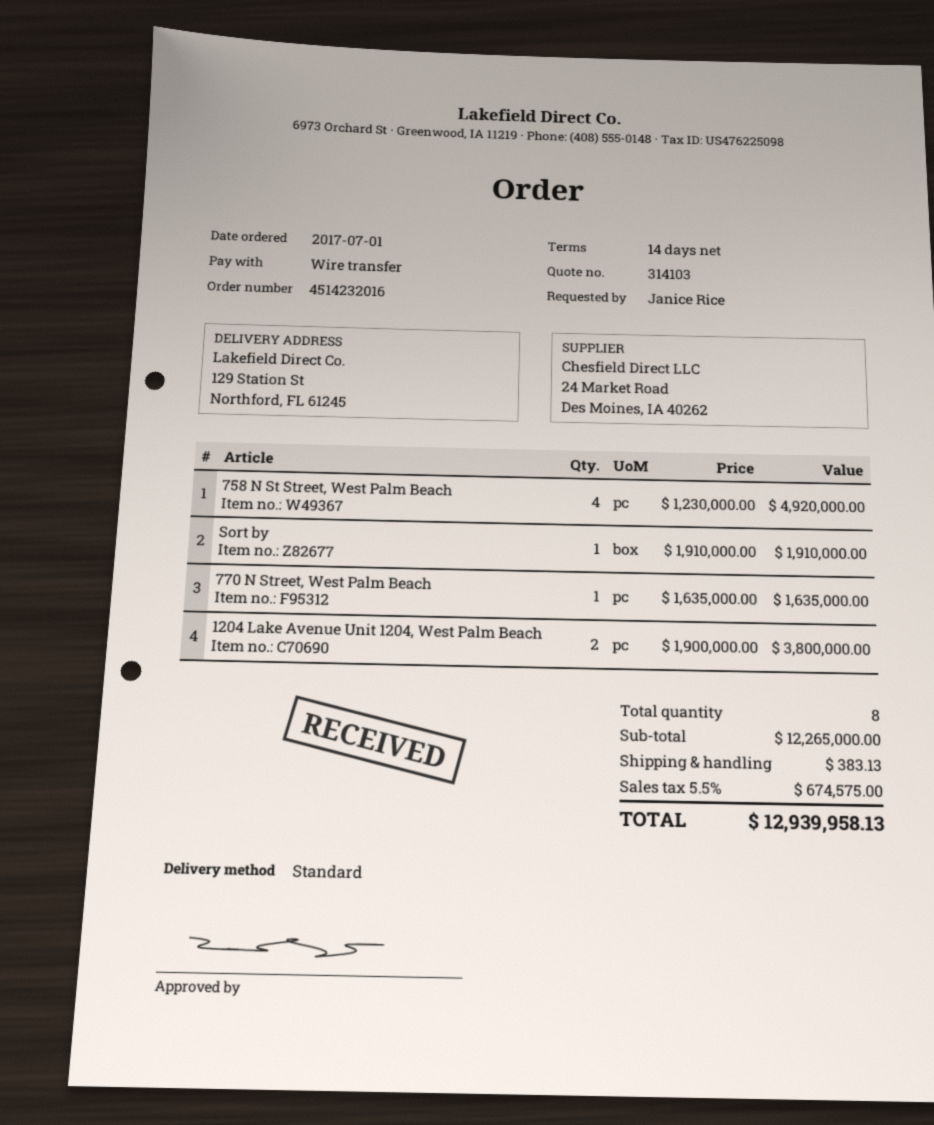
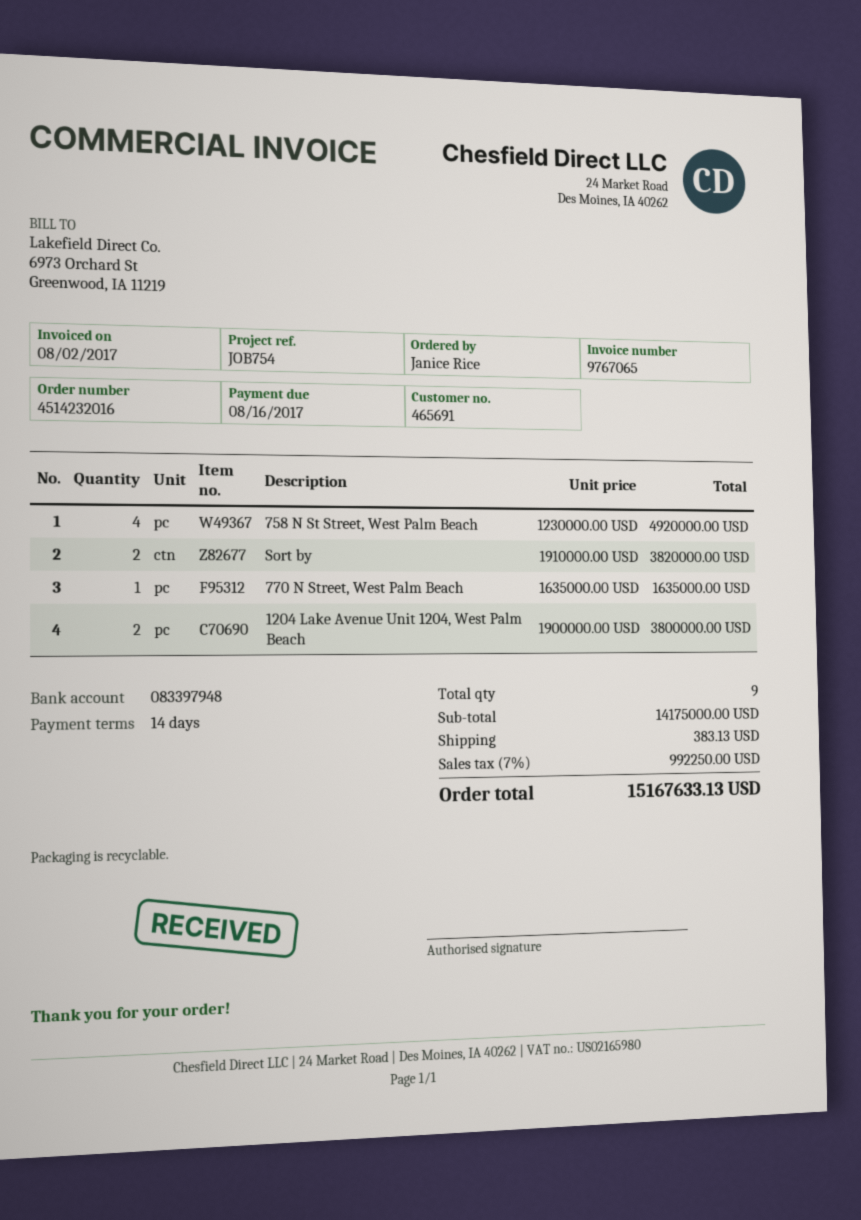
Sort by: 1 x 1910000.00 = 1910000.00 -> 2 x 1910000.00 = 3820000.00
total quantity: 8 -> 9
subtotal: 12265000.00 -> 14175000.00
tax: 5.5% = 674575.00 -> 7% = 992250.00
total: 12939958.13 -> 15167633.13

